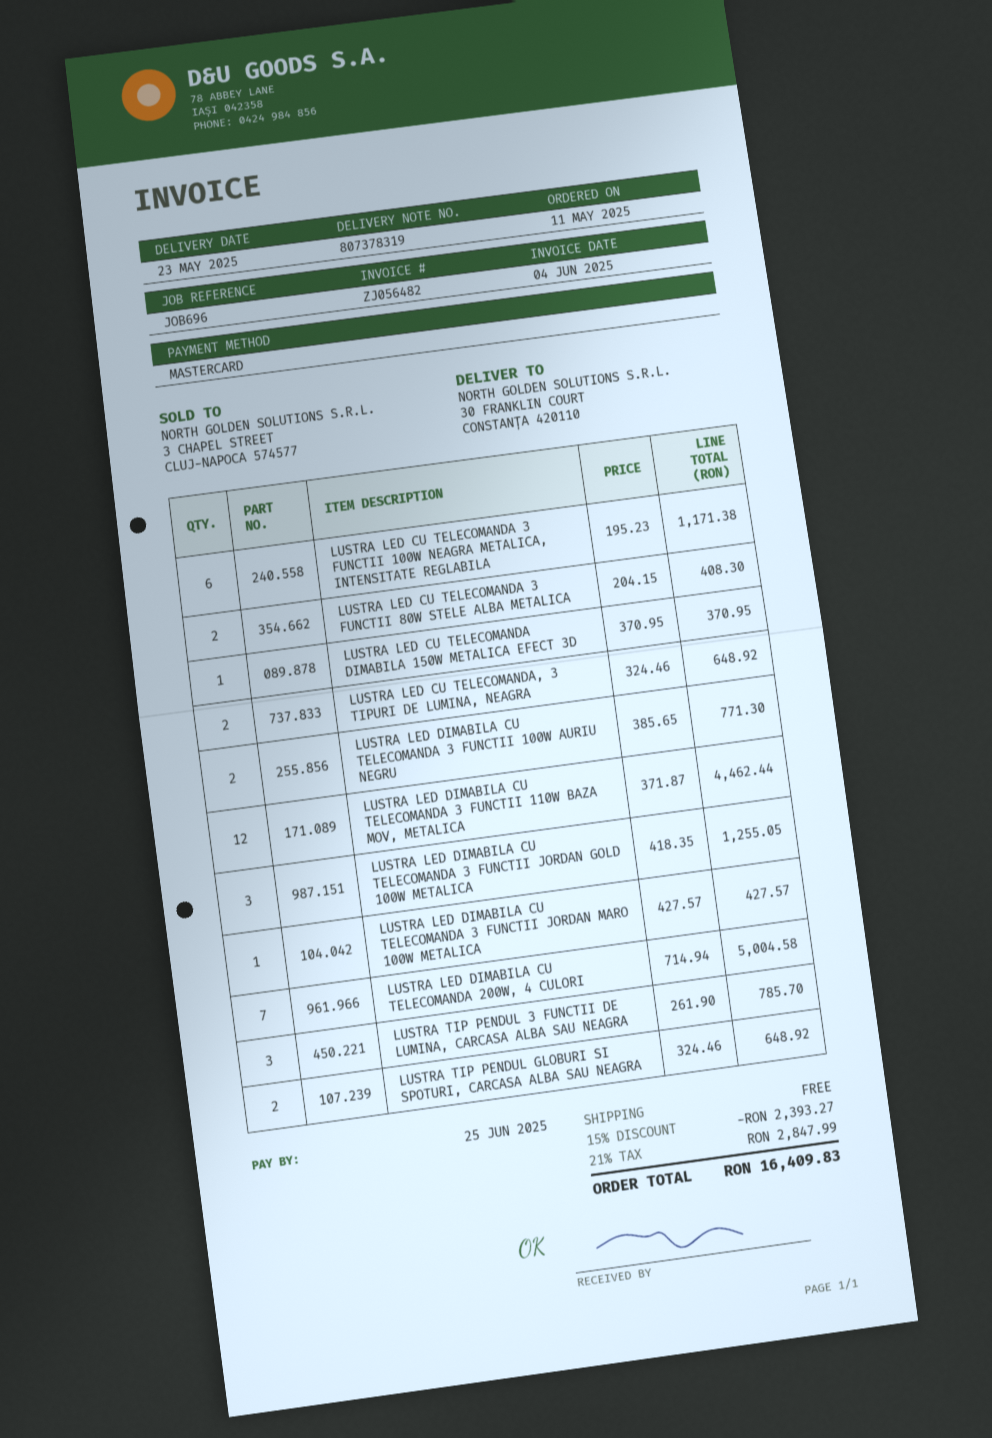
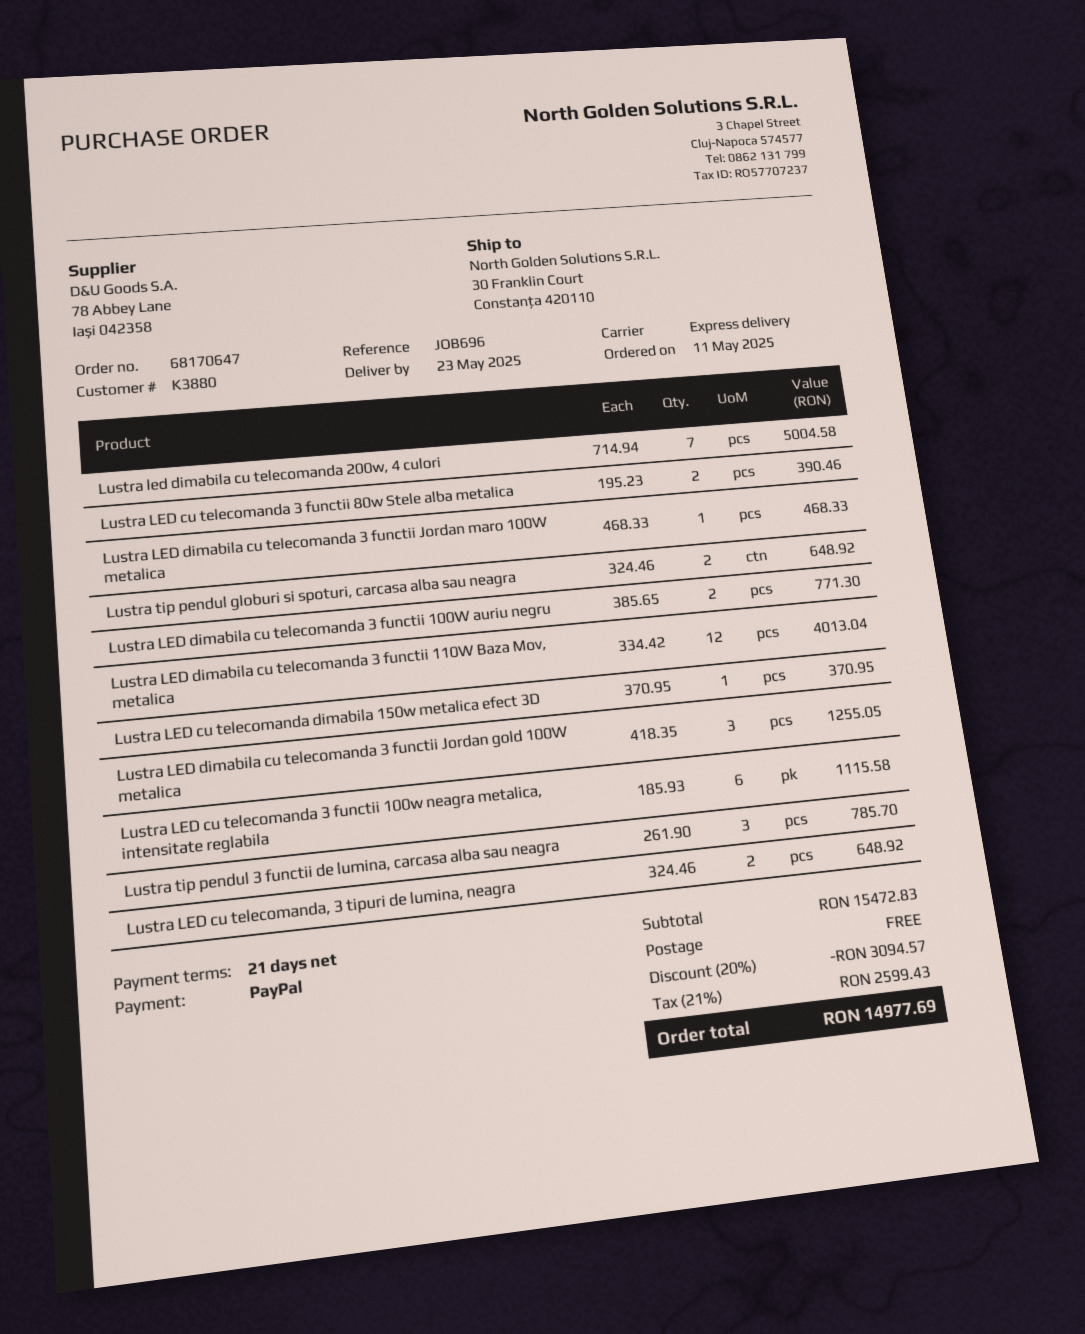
payment method: Mastercard -> PayPal
LUSTRA LED CU TELECOMANDA 3 FUNCTII 100W NEAGRA METALICA, INTENSITATE REGLABILA: 6 x 195.23 = 1171.38 -> 6 x 185.93 = 1115.58
LUSTRA LED CU TELECOMANDA 3 FUNCTII 80W STELE ALBA METALICA: 2 x 204.15 = 408.30 -> 2 x 195.23 = 390.46
LUSTRA LED DIMABILA CU TELECOMANDA 3 FUNCTII 110W BAZA MOV, METALICA: 12 x 371.87 = 4462.44 -> 12 x 334.42 = 4013.04
LUSTRA LED DIMABILA CU TELECOMANDA 3 FUNCTII JORDAN MARO 100W METALICA: 1 x 427.57 = 427.57 -> 1 x 468.33 = 468.33
discount: 15% = 2393.27 -> 20% = 3094.57
tax: 21% = 2847.99 -> 21% = 2599.43
total: 16409.83 -> 14977.69

